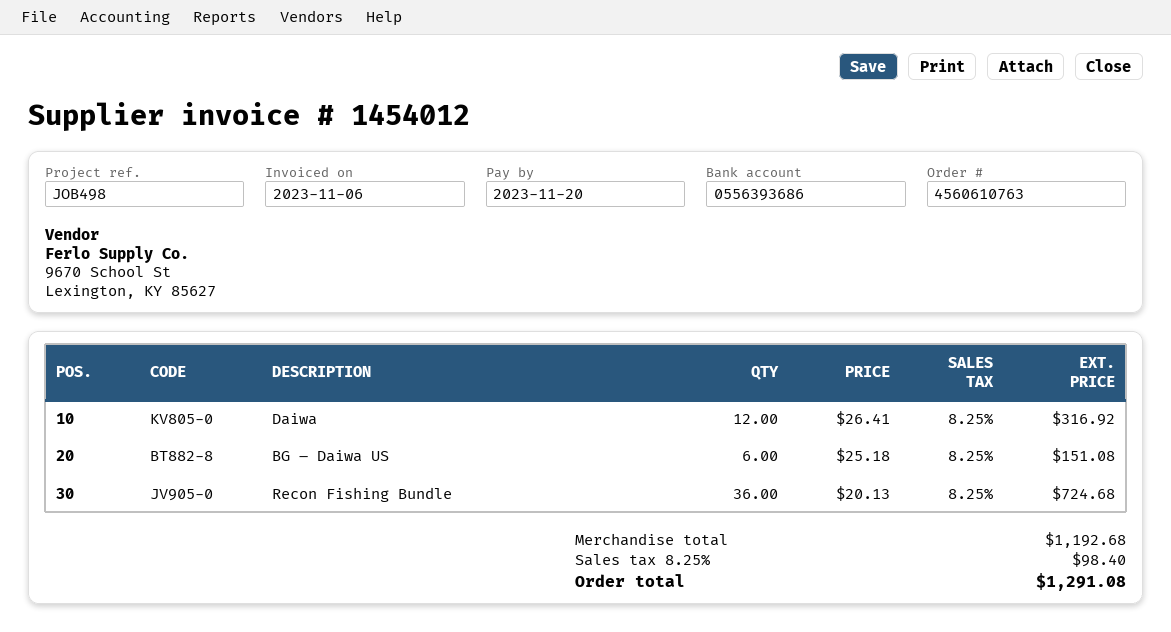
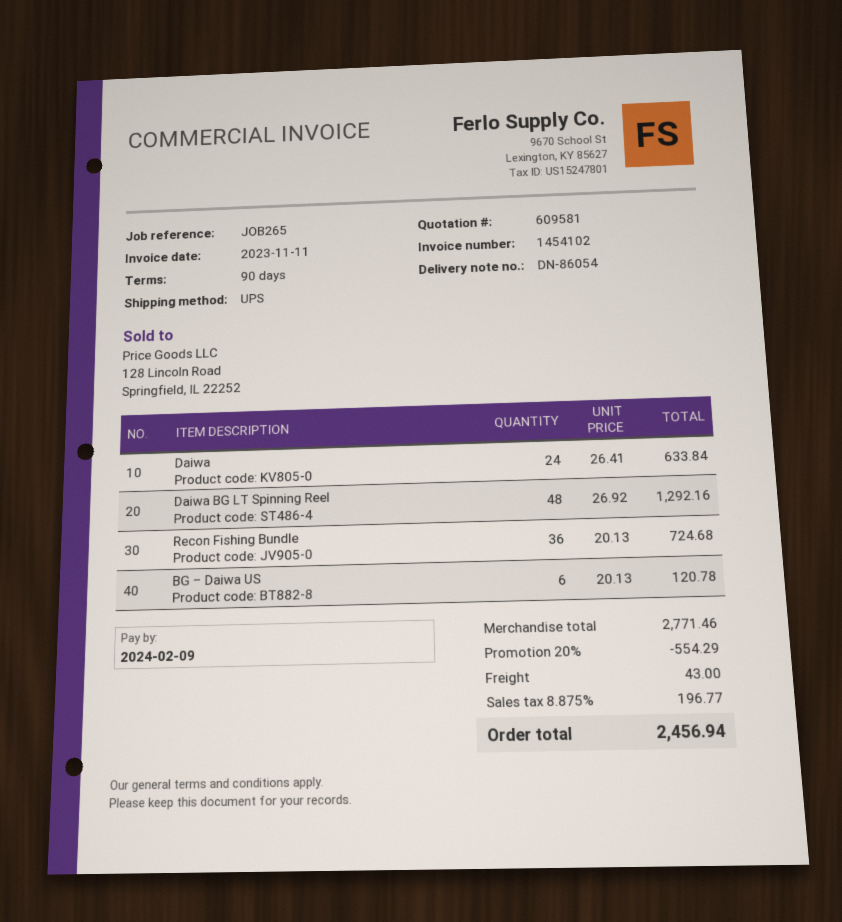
invoice number: 1454012 -> 1454102
invoice date: 2023-11-06 -> 2023-11-11
due date: 2023-11-20 -> 2024-02-09
reference: JOB498 -> JOB265
Daiwa: 12 x 26.41 = 316.92 -> 24 x 26.41 = 633.84
BG – Daiwa US: 6 x 25.18 = 151.08 -> 6 x 20.13 = 120.78
Daiwa BG LT Spinning Reel: none -> 48 x 26.92 = 1292.16
subtotal: 1192.68 -> 2771.46
discount: none -> 20% = 554.29
shipping: none -> 43.00
tax: 8.25% = 98.40 -> 8.875% = 196.77
total: 1291.08 -> 2456.94

